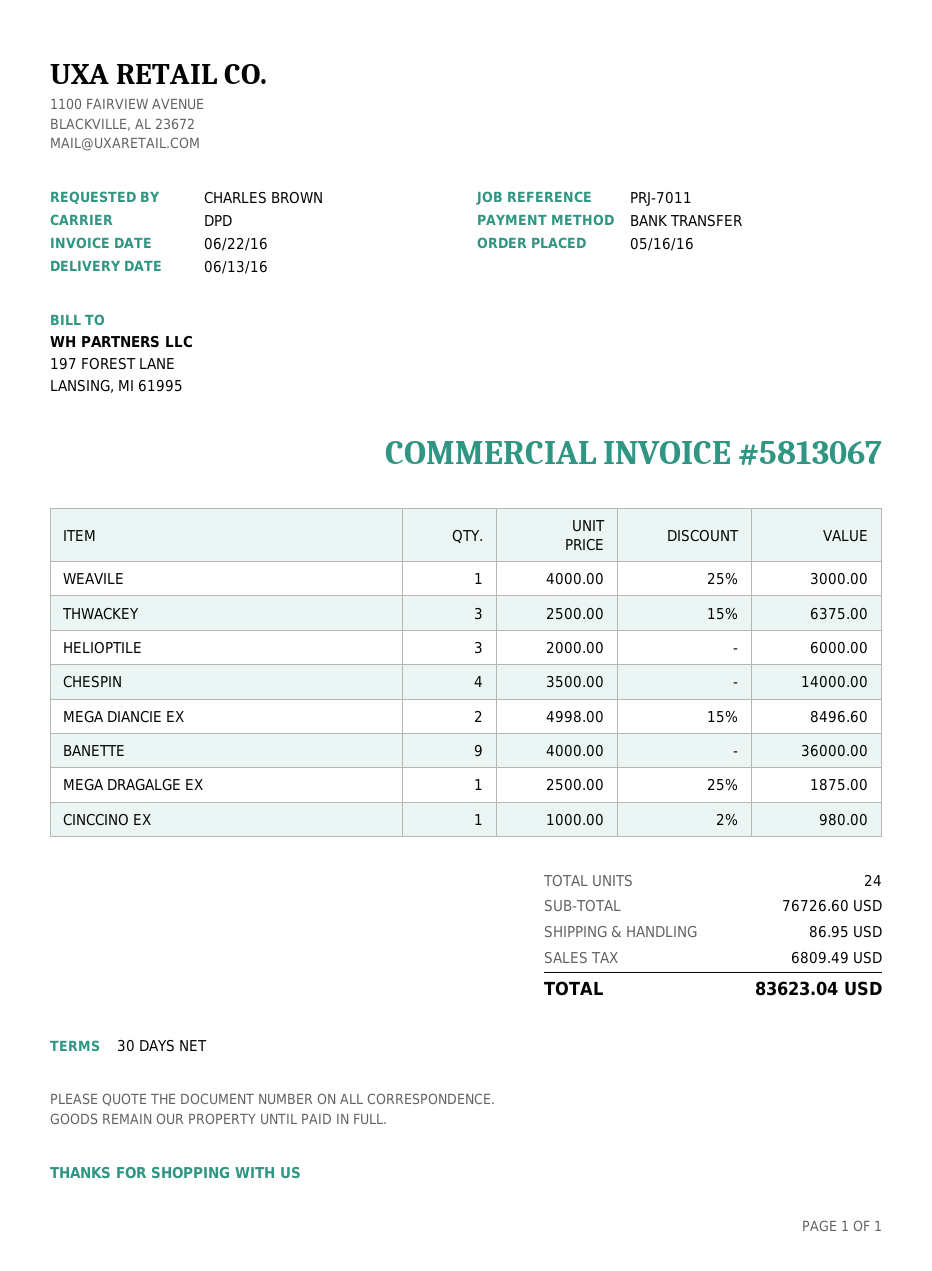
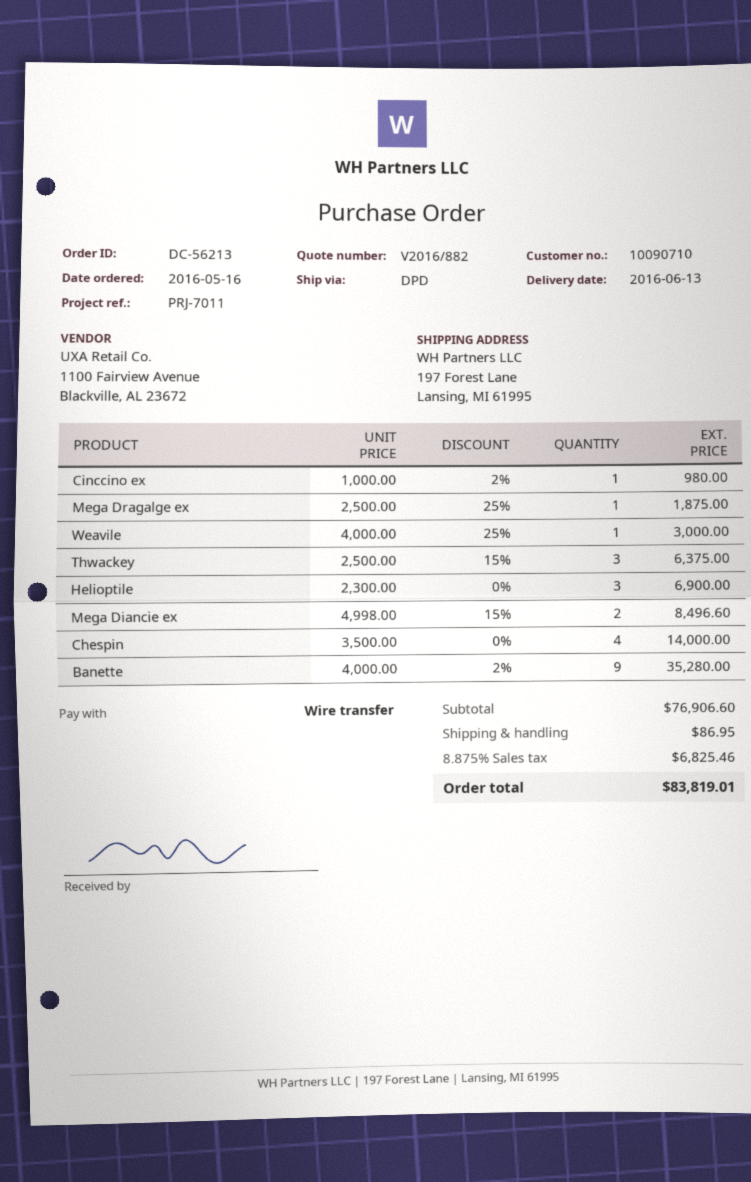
HELIOPTILE: 3 x 2000.00 = 6000.00 -> 3 x 2300.00 = 6900.00
BANETTE: 9 x 4000.00 = 36000.00 -> 9 x 4000.00 - 2% = 35280.00
subtotal: 76726.60 -> 76906.60
tax: 6809.49 -> 6825.46
total: 83623.04 -> 83819.01

